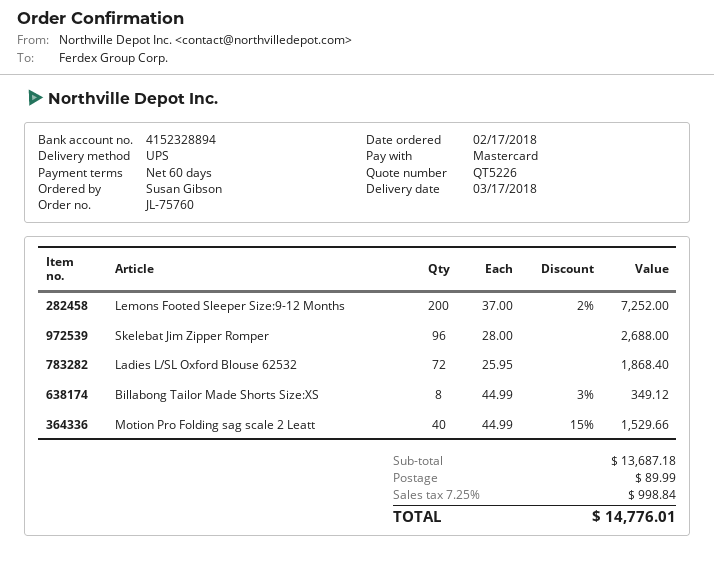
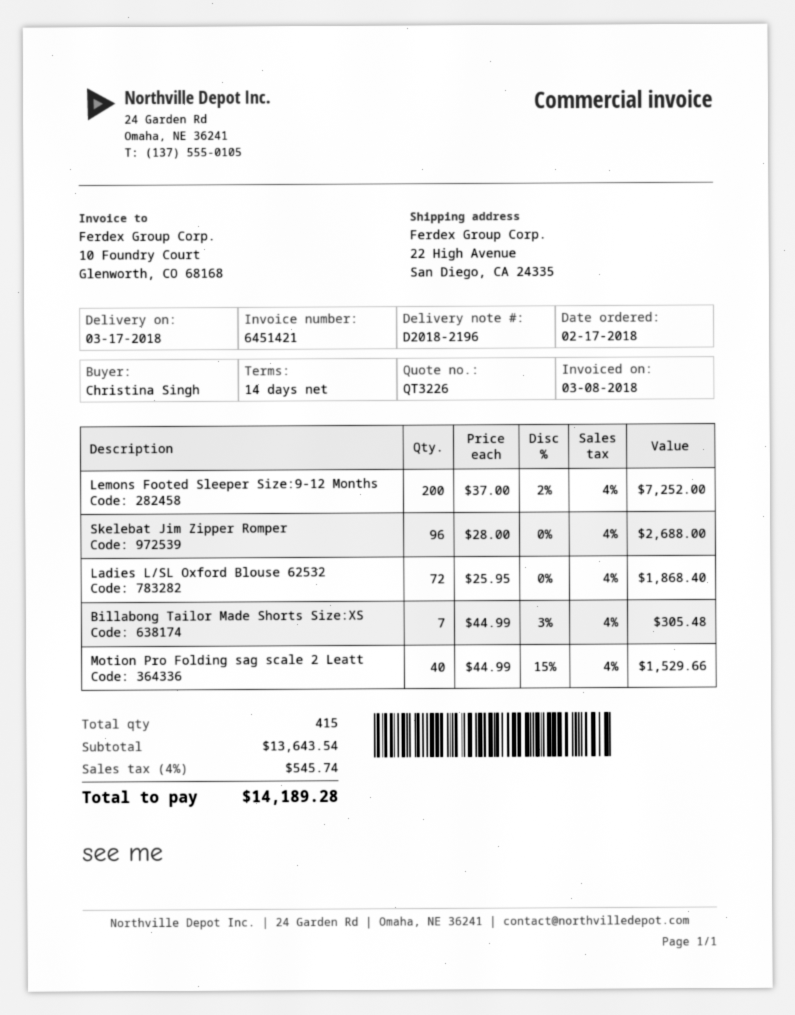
quote number: QT5226 -> QT3226
payment terms: 60 days -> 14 days
ordered by: Susan Gibson -> Christina Singh
Billabong Tailor Made Shorts Size:XS: 8 x 44.99 - 3% = 349.12 -> 7 x 44.99 - 3% = 305.48
subtotal: 13687.18 -> 13643.54
shipping: 89.99 -> none
tax: 7.25% = 998.84 -> 4% = 545.74
total: 14776.01 -> 14189.28

